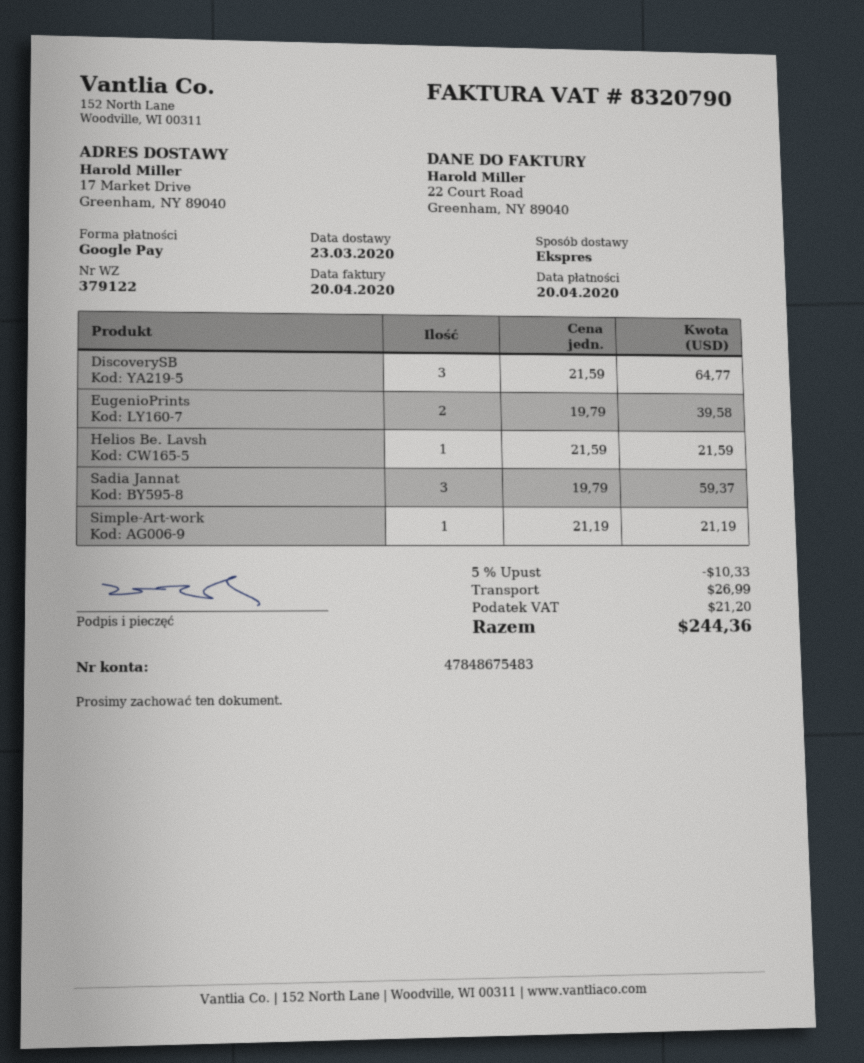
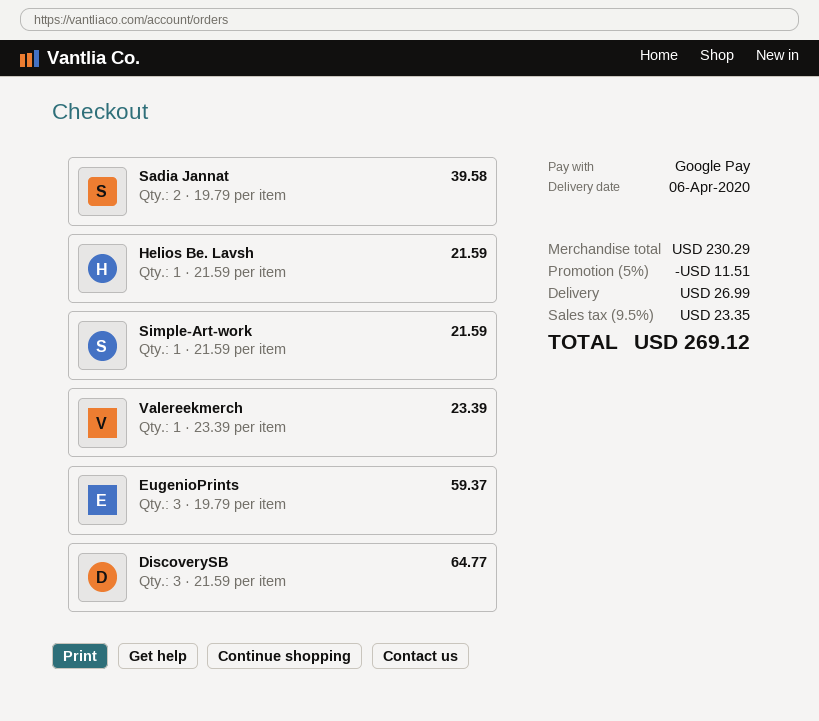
delivery date: 2020-03-23 -> 2020-04-06
EugenioPrints: 2 x 19.79 = 39.58 -> 3 x 19.79 = 59.37
Sadia Jannat: 3 x 19.79 = 59.37 -> 2 x 19.79 = 39.58
Simple-Art-work: 1 x 21.19 = 21.19 -> 1 x 21.59 = 21.59
Valereekmerch: none -> 1 x 23.39 = 23.39
discount: 5% = 10.33 -> 5% = 11.51
tax: 21.20 -> 23.35
total: 244.36 -> 269.12

